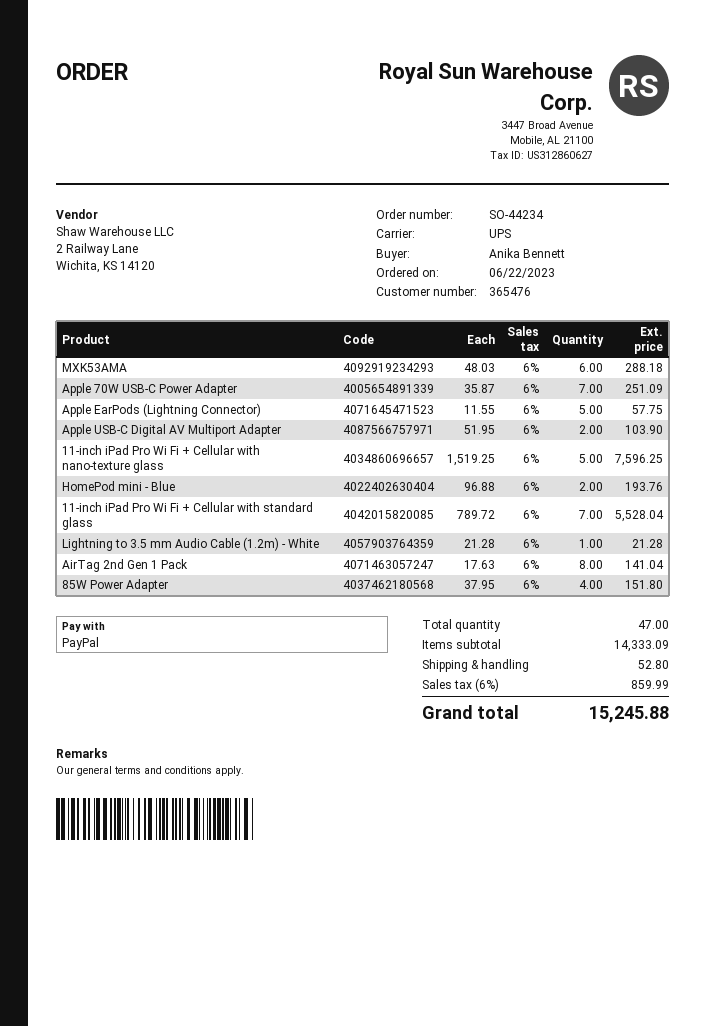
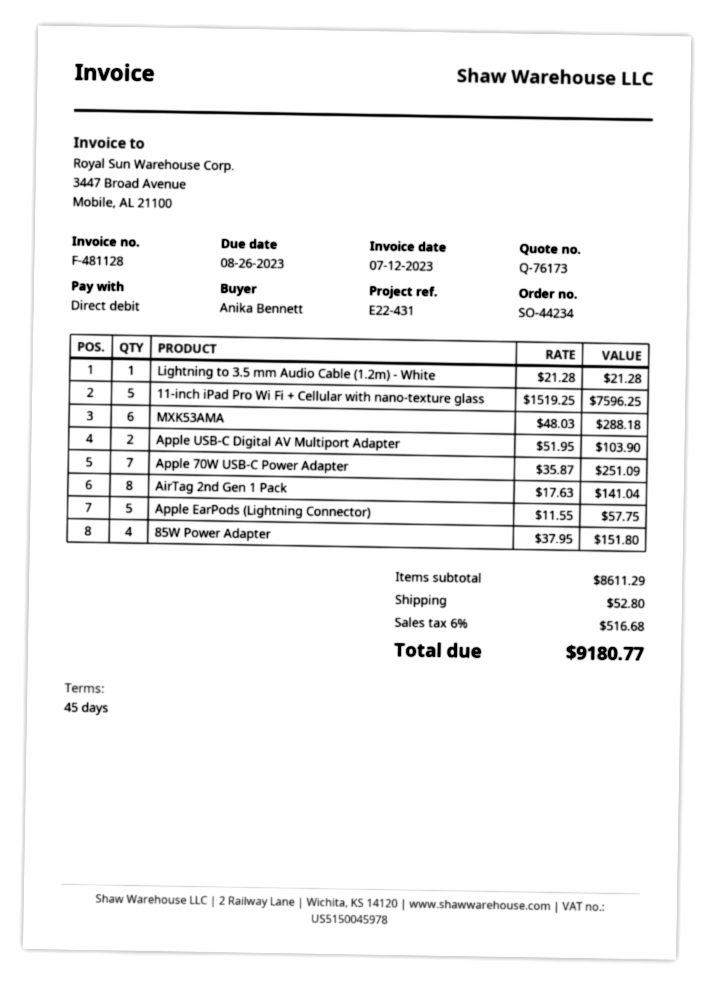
payment method: PayPal -> direct debit
HomePod mini - Blue: 2 x 96.88 = 193.76 -> none
11-inch iPad Pro Wi Fi + Cellular with standard glass: 7 x 789.72 = 5528.04 -> none
subtotal: 14333.09 -> 8611.29
tax: 6% = 859.99 -> 6% = 516.68
total: 15245.88 -> 9180.77

